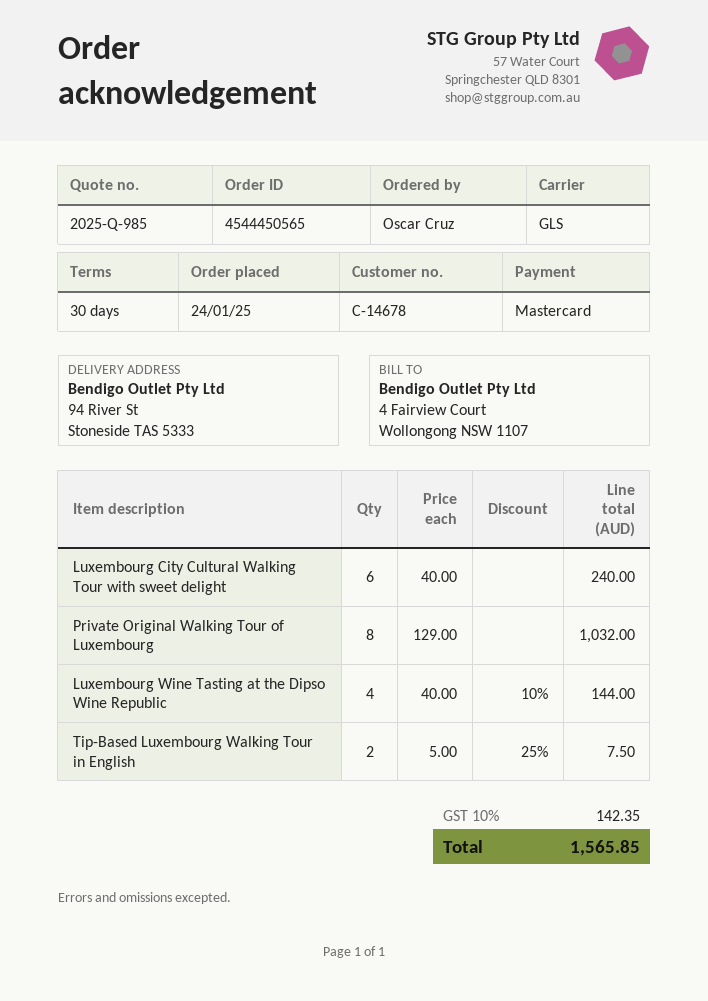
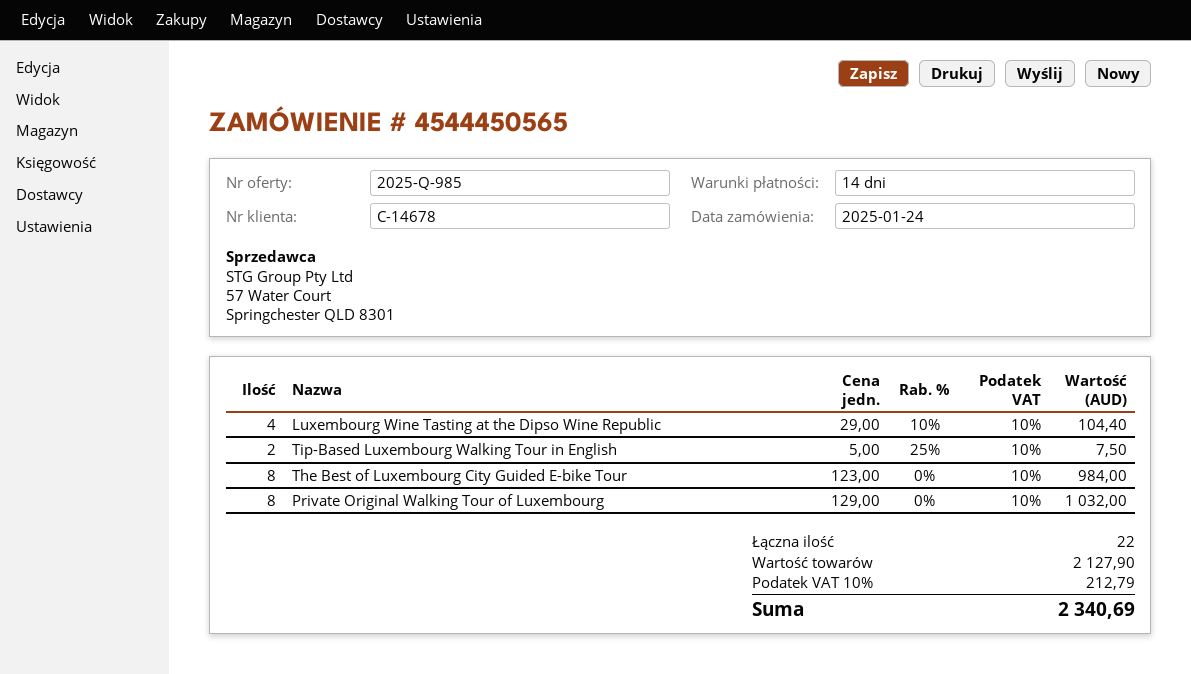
payment terms: 30 days -> 14 days
Luxembourg City Cultural Walking Tour with sweet delight: 6 x 40.00 = 240.00 -> none
Luxembourg Wine Tasting at the Dipso Wine Republic: 4 x 40.00 - 10% = 144.00 -> 4 x 29.00 - 10% = 104.40
The Best of Luxembourg City Guided E-bike Tour: none -> 8 x 123.00 = 984.00
tax: 10% = 142.35 -> 10% = 212.79
total: 1565.85 -> 2340.69

